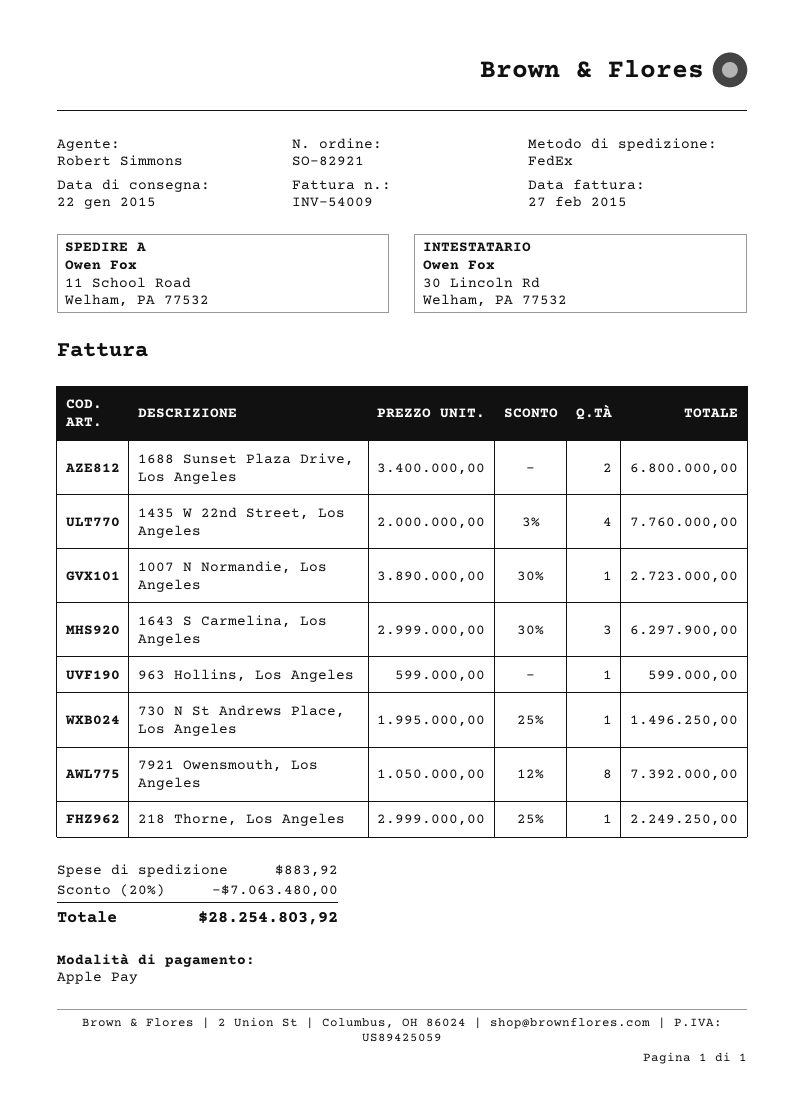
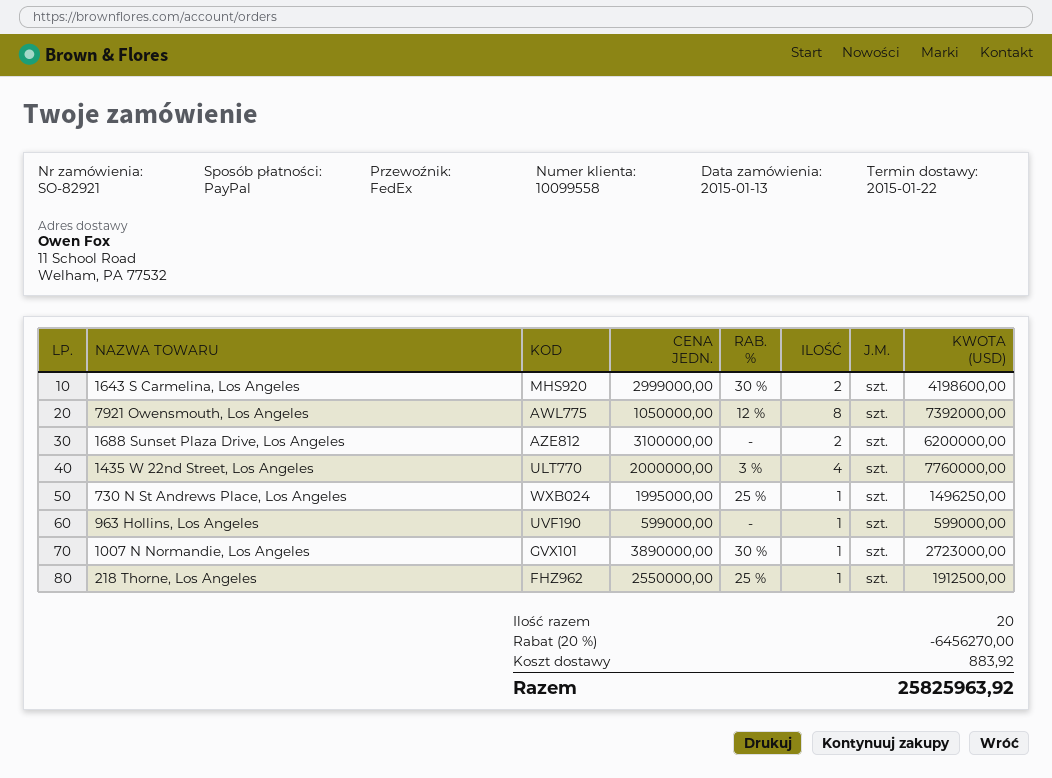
payment method: Apple Pay -> PayPal
1688 Sunset Plaza Drive, Los Angeles: 2 x 3400000.00 = 6800000.00 -> 2 x 3100000.00 = 6200000.00
1643 S Carmelina, Los Angeles: 3 x 2999000.00 - 30% = 6297900.00 -> 2 x 2999000.00 - 30% = 4198600.00
218 Thorne, Los Angeles: 1 x 2999000.00 - 25% = 2249250.00 -> 1 x 2550000.00 - 25% = 1912500.00
discount: 20% = 7063480.00 -> 20% = 6456270.00
total: 28254803.92 -> 25825963.92

